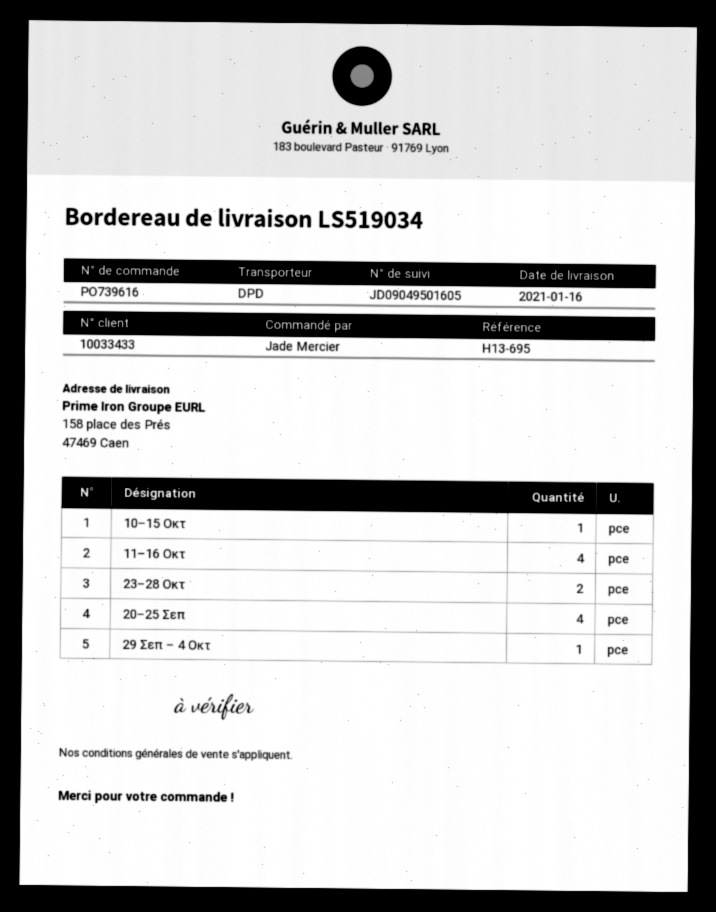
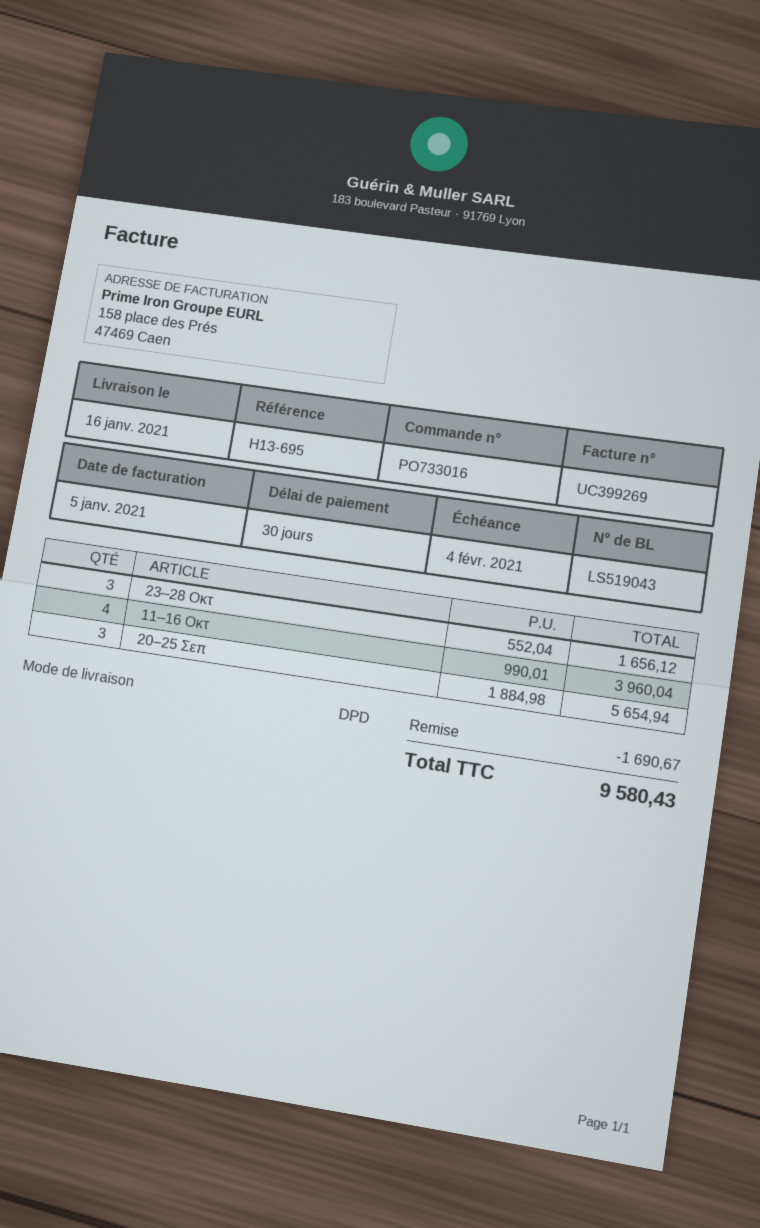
order number: PO739616 -> PO733016
delivery note number: LS519034 -> LS519043
10–15 Οκτ: 1 -> none
23–28 Οκτ: 2 -> 3
20–25 Σεπ: 4 -> 3
29 Σεπ – 4 Οκτ: 1 -> none

